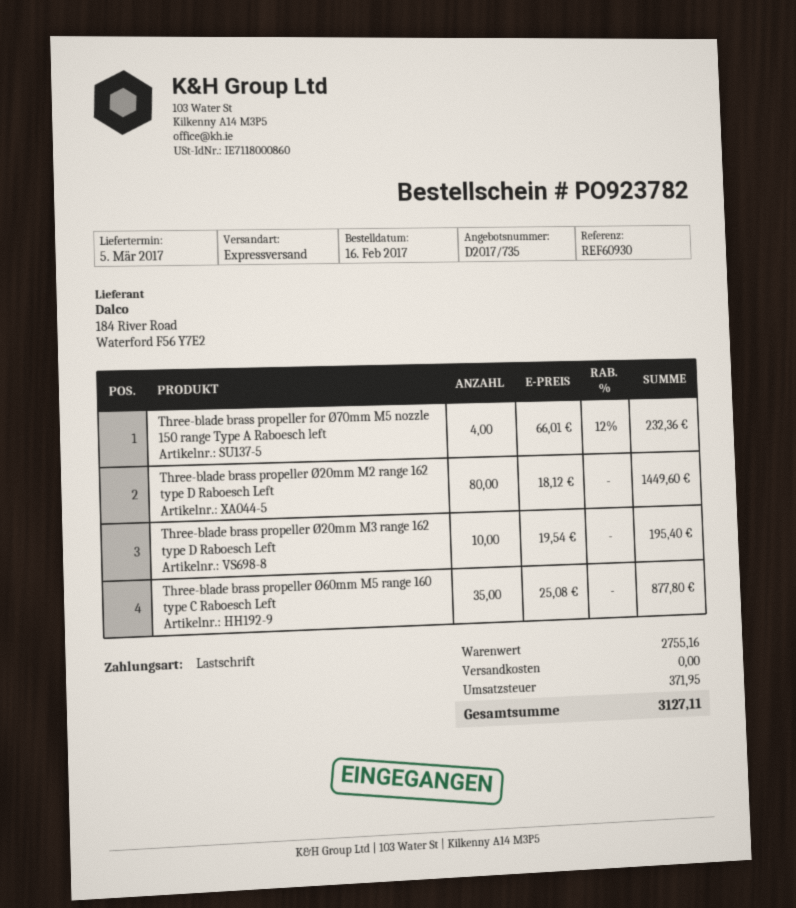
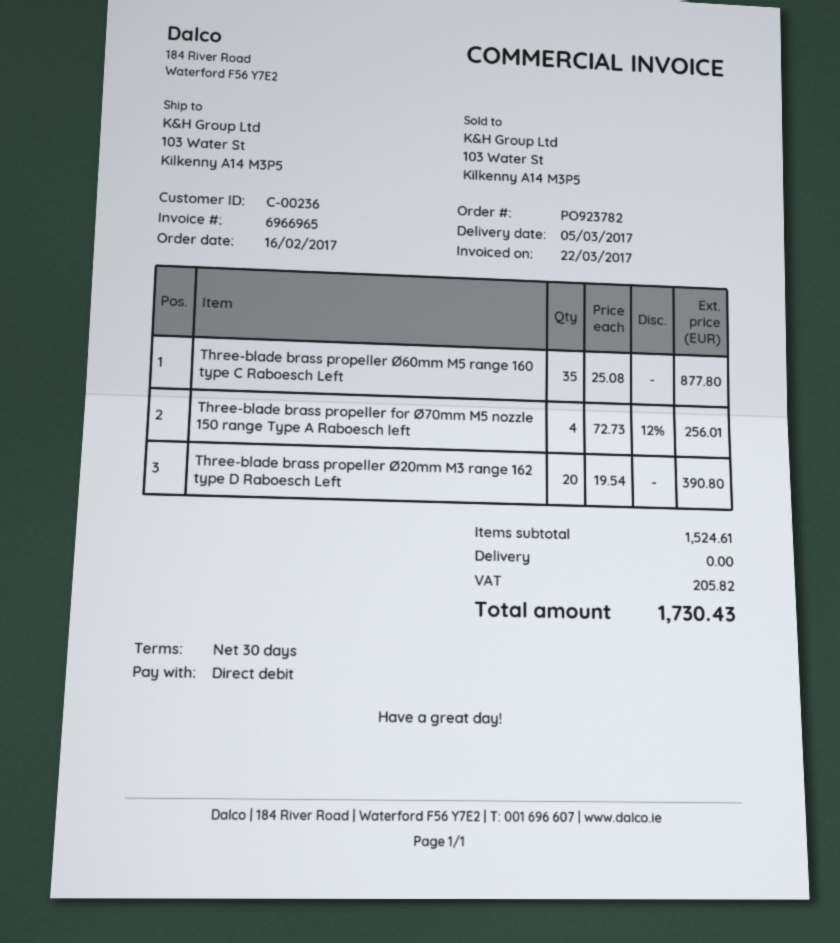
Three-blade brass propeller for Ø70mm M5 nozzle 150 range Type A Raboesch left: 4 x 66.01 - 12% = 232.36 -> 4 x 72.73 - 12% = 256.01
Three-blade brass propeller Ø20mm M2 range 162 type D Raboesch Left: 80 x 18.12 = 1449.60 -> none
Three-blade brass propeller Ø20mm M3 range 162 type D Raboesch Left: 10 x 19.54 = 195.40 -> 20 x 19.54 = 390.80
subtotal: 2755.16 -> 1524.61
tax: 371.95 -> 205.82
total: 3127.11 -> 1730.43

